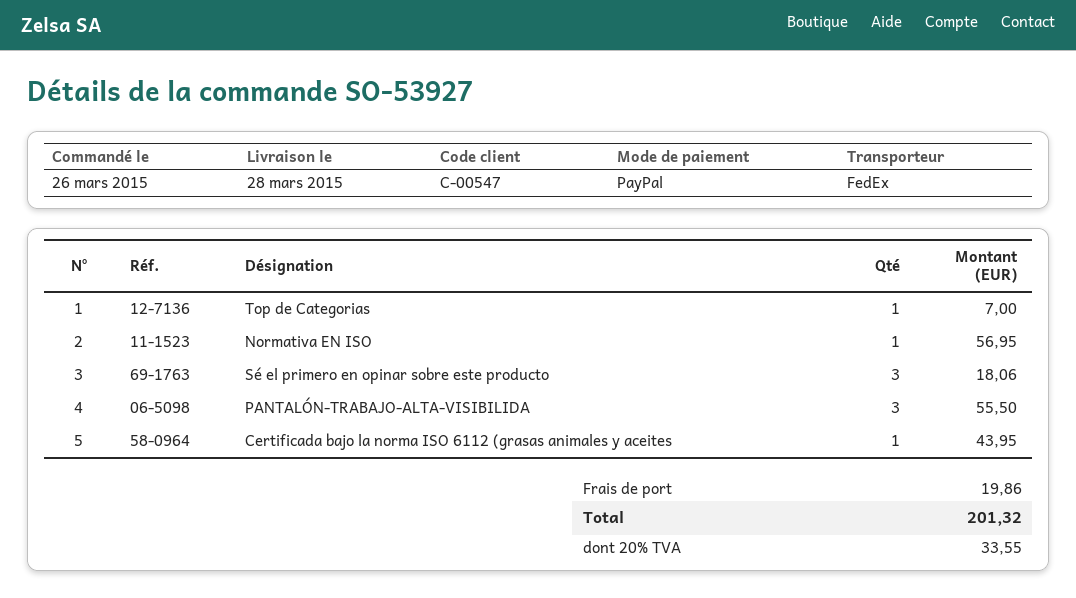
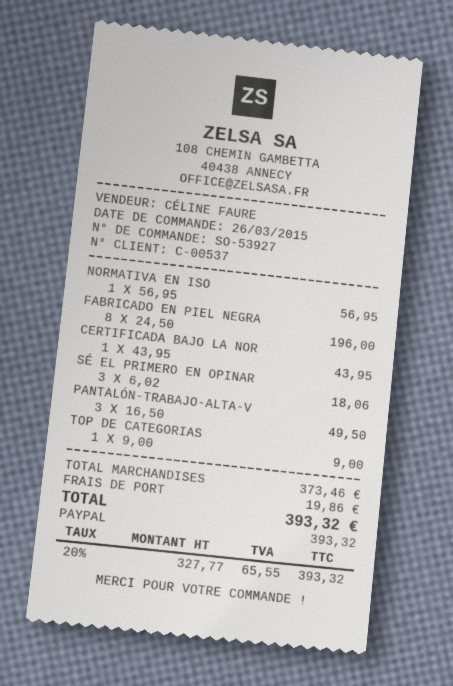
customer number: C-00547 -> C-00537
Top de Categorias: 1 for 7.00 -> 1 for 9.00
PANTALÓN-TRABAJO-ALTA-VISIBILIDA: 3 for 55.50 -> 3 for 49.50
FABRICADO EN PIEL NEGRA: none -> 8 for 196.00
tax: 20% = 33.55 -> 20% = 65.55
total: 201.32 -> 393.32

